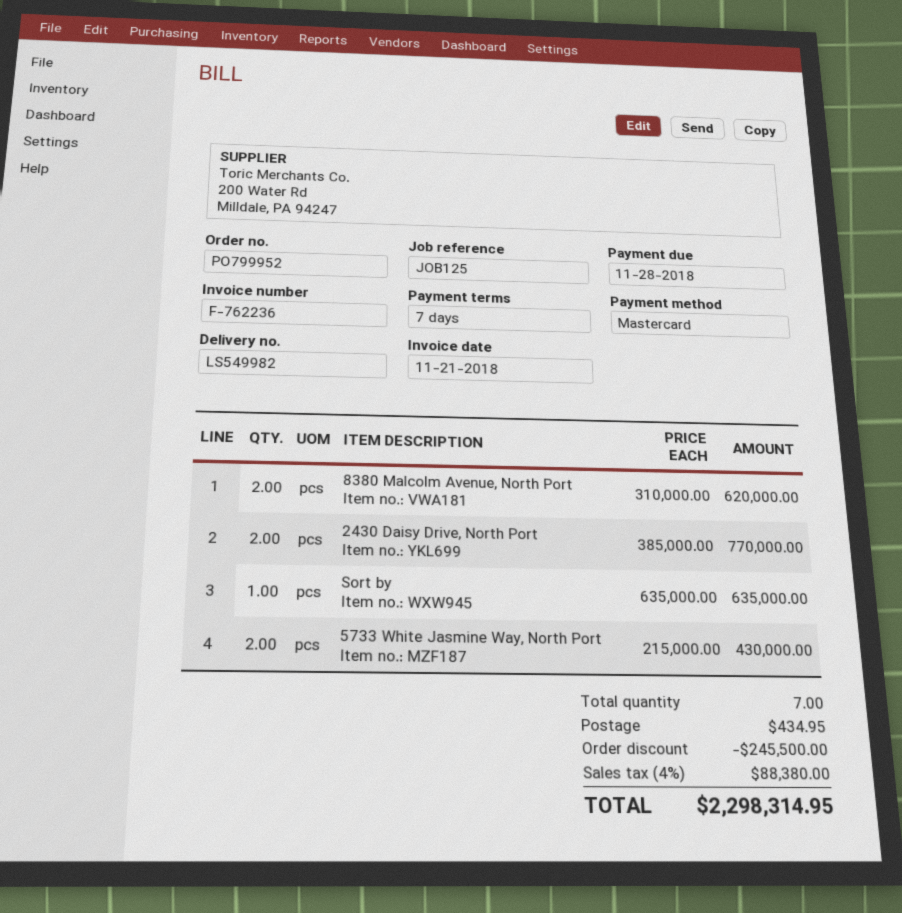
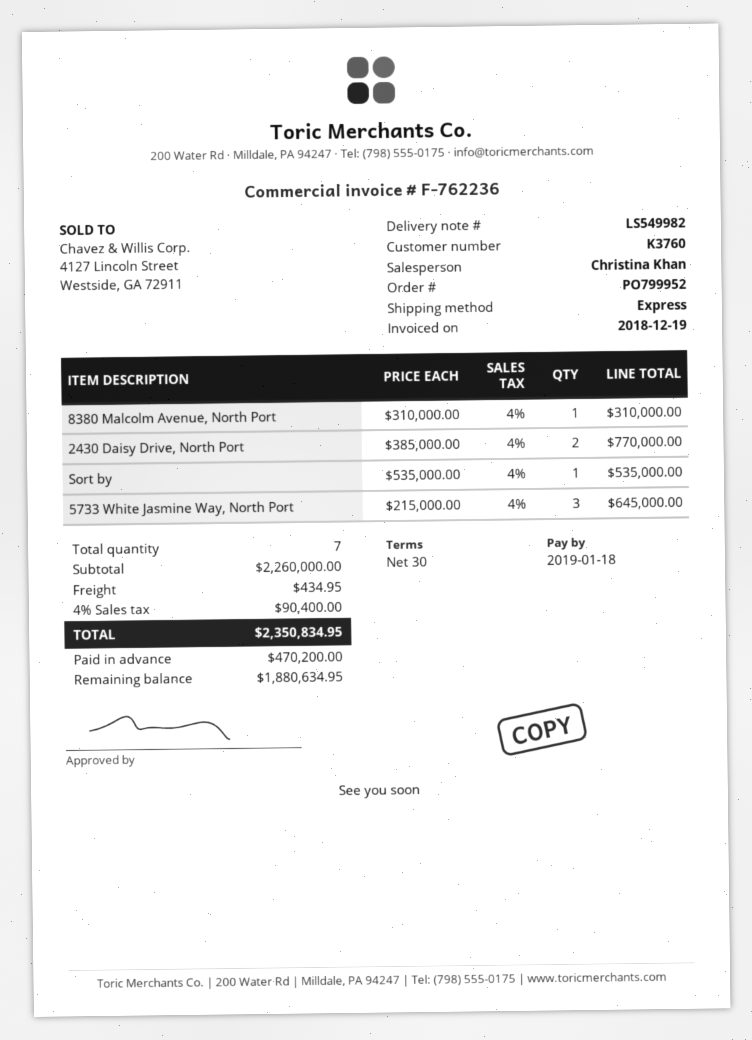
invoice date: 2018-11-21 -> 2018-12-19
payment terms: 7 days -> 30 days
due date: 2018-11-28 -> 2019-01-18
8380 Malcolm Avenue, North Port: 2 x 310000.00 = 620000.00 -> 1 x 310000.00 = 310000.00
Sort by: 1 x 635000.00 = 635000.00 -> 1 x 535000.00 = 535000.00
5733 White Jasmine Way, North Port: 2 x 215000.00 = 430000.00 -> 3 x 215000.00 = 645000.00
discount: 245500.00 -> none
tax: 4% = 88380.00 -> 4% = 90400.00
total: 2298314.95 -> 2350834.95

